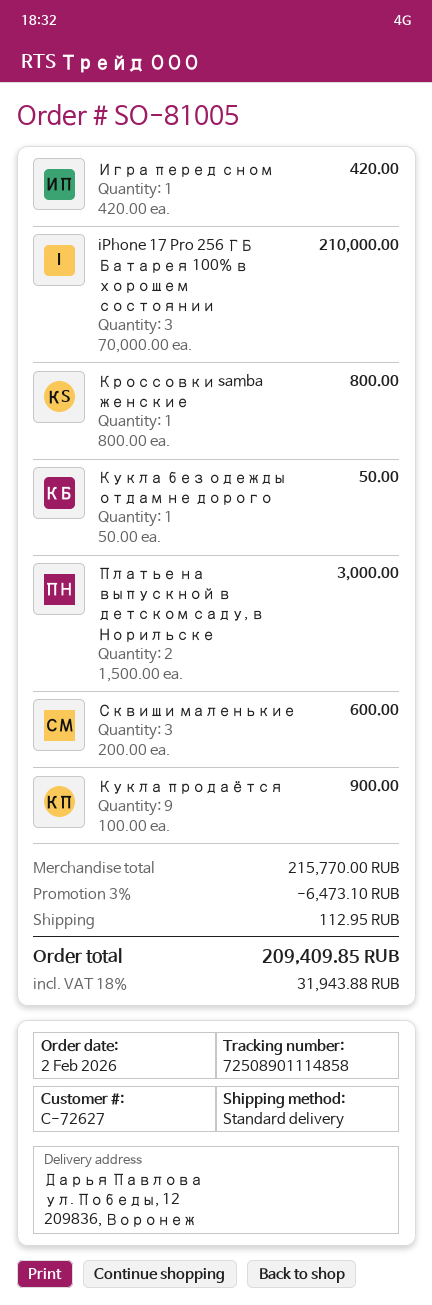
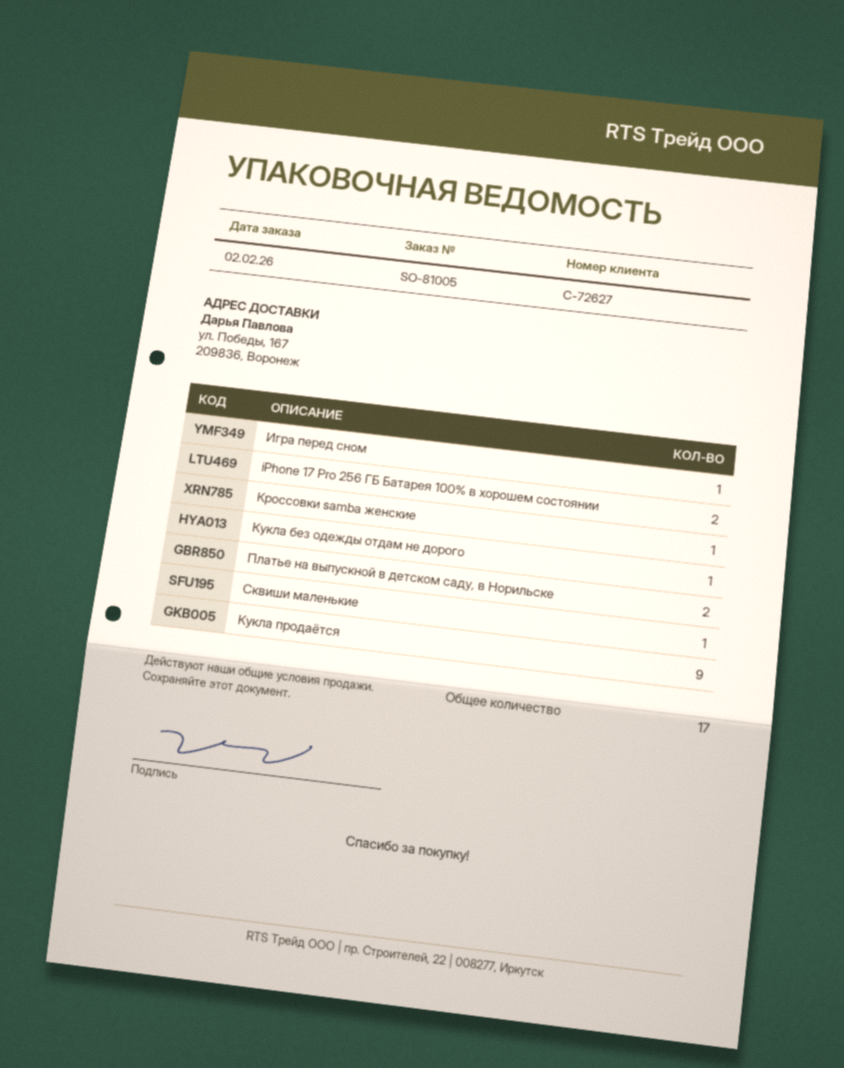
ship to: ул. Победы, 12, 209836, Воронеж -> ул. Победы, 167, 209836, Воронеж
iPhone 17 Pro 256 ГБ Батарея 100% в хорошем состоянии: 3 -> 2
Сквиши маленькие: 3 -> 1

